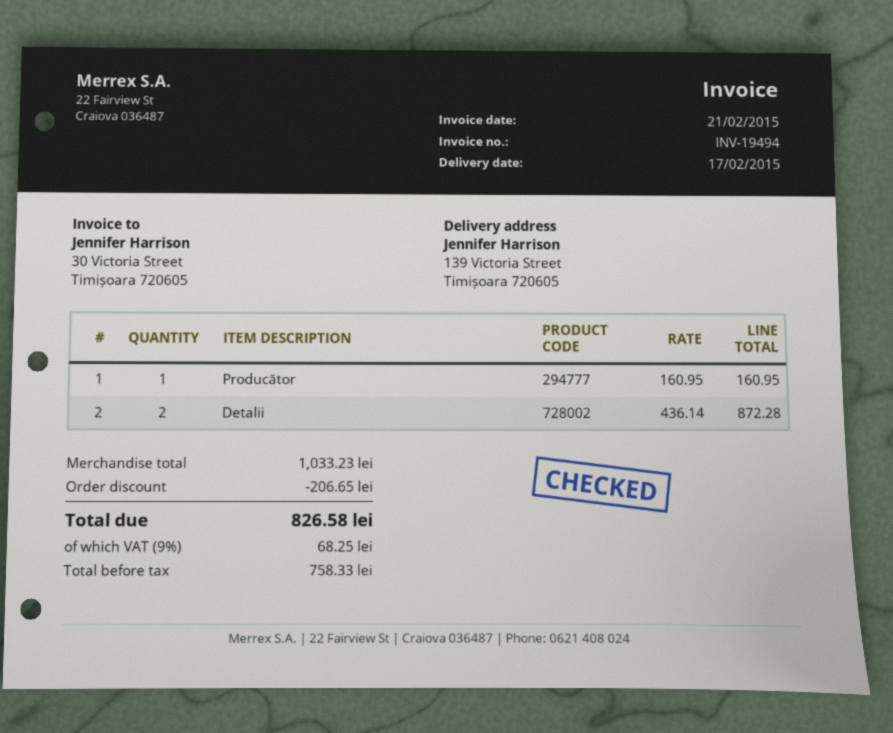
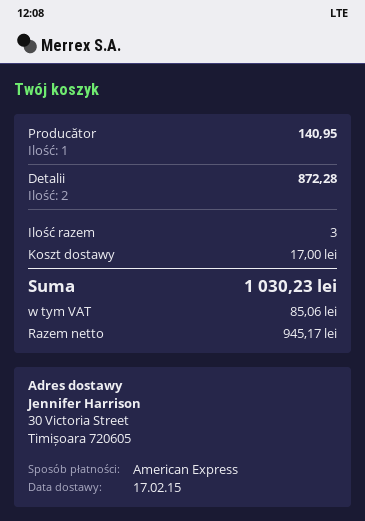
ship to: 139 Victoria Street, Timișoara 720605 -> 30 Victoria Street, Timișoara 720605
Producător: 1 for 160.95 -> 1 for 140.95
discount: 206.65 -> none
shipping: none -> 17.00
net: 758.33 -> 945.17
tax: 68.25 -> 85.06
total: 826.58 -> 1030.23

